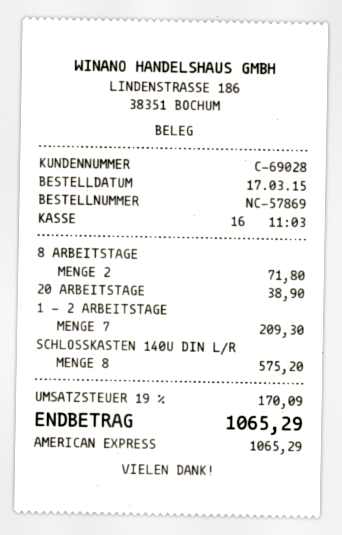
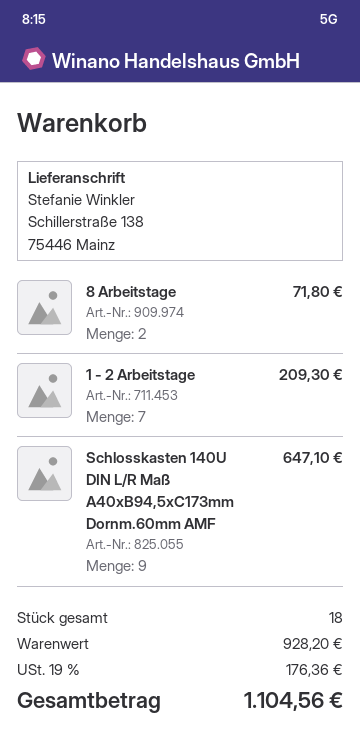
20 ARBEITSTAGE: 1 for 38.90 -> none
SCHLOSSKASTEN 140U DIN L/R: 8 for 575.20 -> 9 for 647.10
tax: 19% = 170.09 -> 19% = 176.36
total: 1065.29 -> 1104.56

